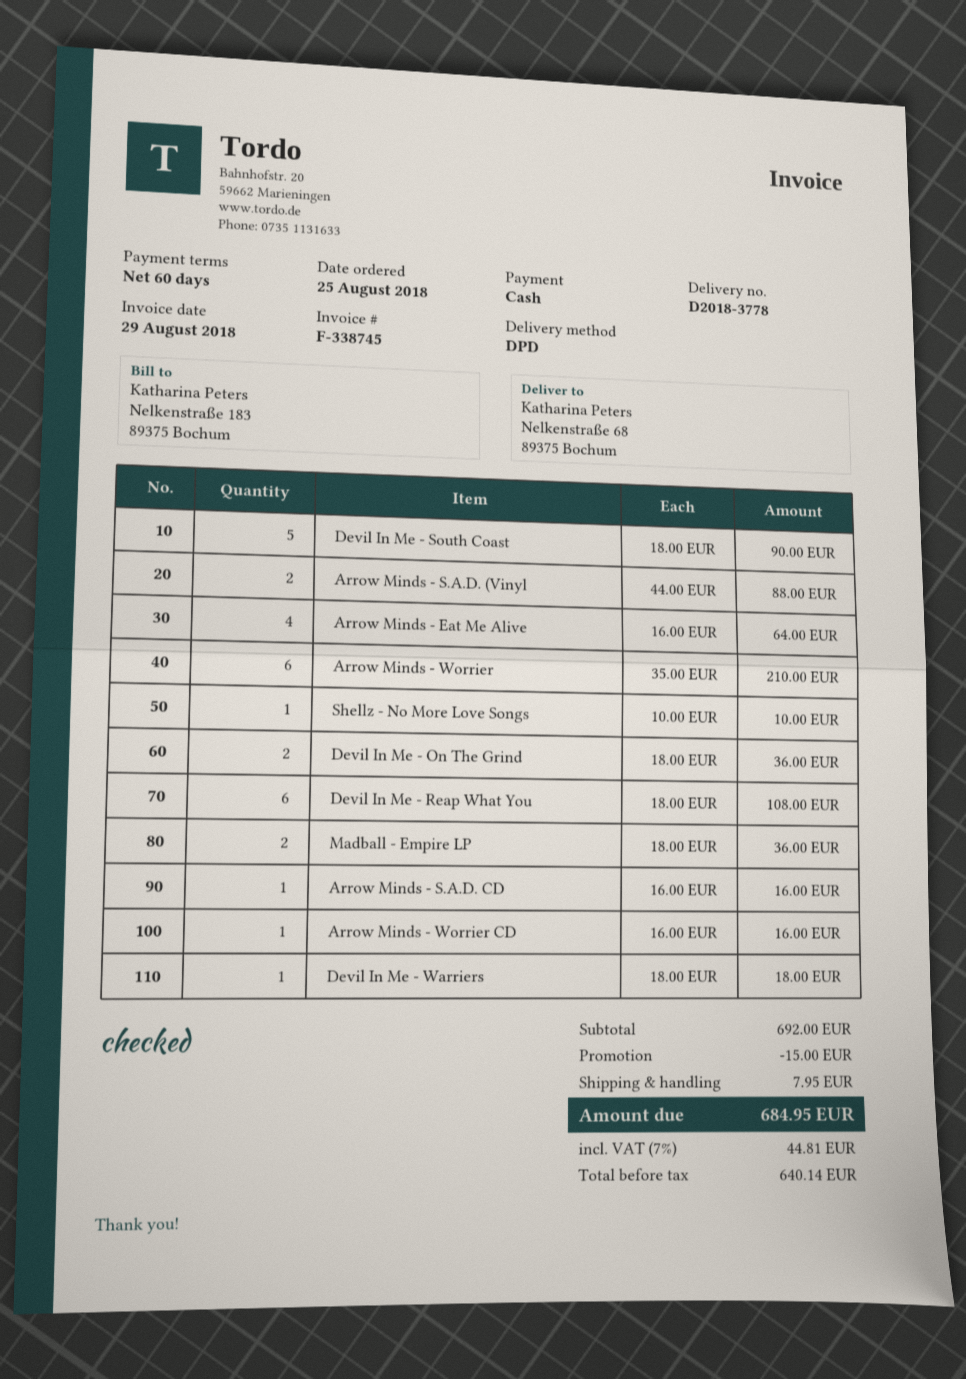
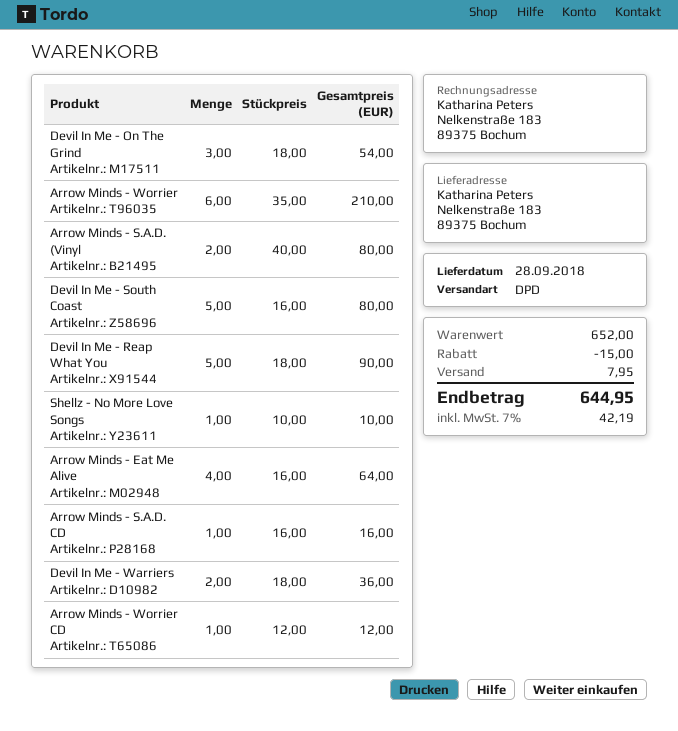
ship to: Nelkenstraße 68, 89375 Bochum -> Nelkenstraße 183, 89375 Bochum
Devil In Me - South Coast: 5 x 18.00 = 90.00 -> 5 x 16.00 = 80.00
Arrow Minds - S.A.D. (Vinyl: 2 x 44.00 = 88.00 -> 2 x 40.00 = 80.00
Devil In Me - On The Grind: 2 x 18.00 = 36.00 -> 3 x 18.00 = 54.00
Devil In Me - Reap What You: 6 x 18.00 = 108.00 -> 5 x 18.00 = 90.00
Madball - Empire LP: 2 x 18.00 = 36.00 -> none
Arrow Minds - Worrier CD: 1 x 16.00 = 16.00 -> 1 x 12.00 = 12.00
Devil In Me - Warriers: 1 x 18.00 = 18.00 -> 2 x 18.00 = 36.00
subtotal: 692.00 -> 652.00
tax: 7% = 44.81 -> 7% = 42.19
total: 684.95 -> 644.95

